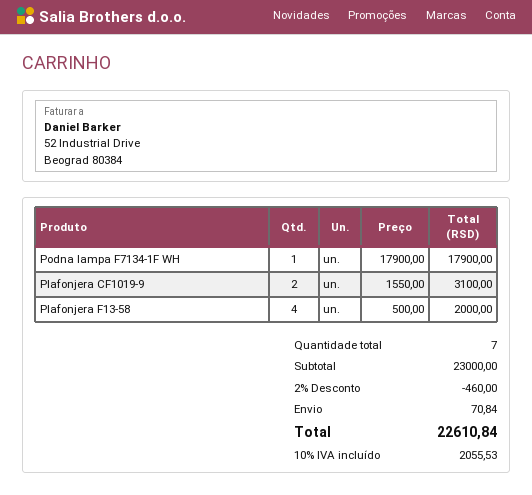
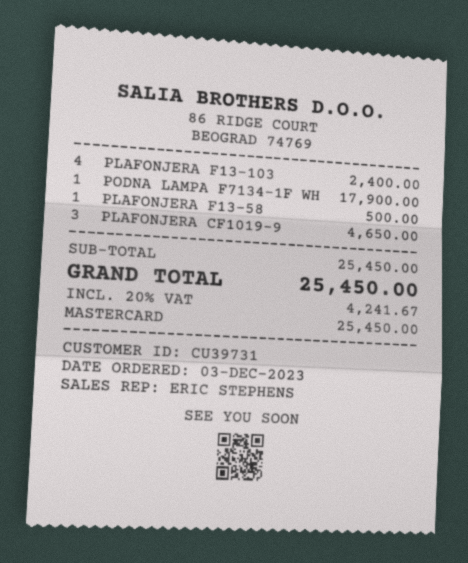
Plafonjera CF1019-9: 2 for 3100.00 -> 3 for 4650.00
Plafonjera F13-58: 4 for 2000.00 -> 1 for 500.00
PLAFONJERA F13-103: none -> 4 for 2400.00
subtotal: 23000.00 -> 25450.00
discount: 2% = 460.00 -> none
shipping: 70.84 -> none
tax: 10% = 2055.53 -> 20% = 4241.67
total: 22610.84 -> 25450.00

